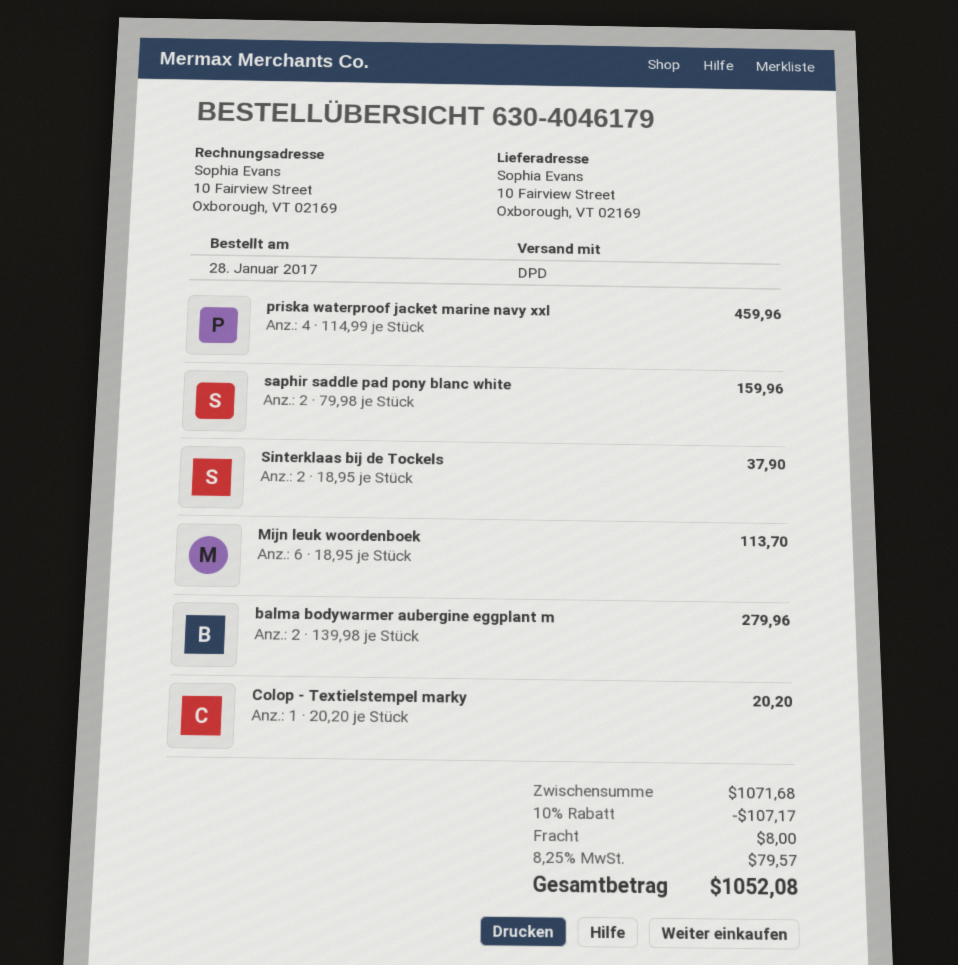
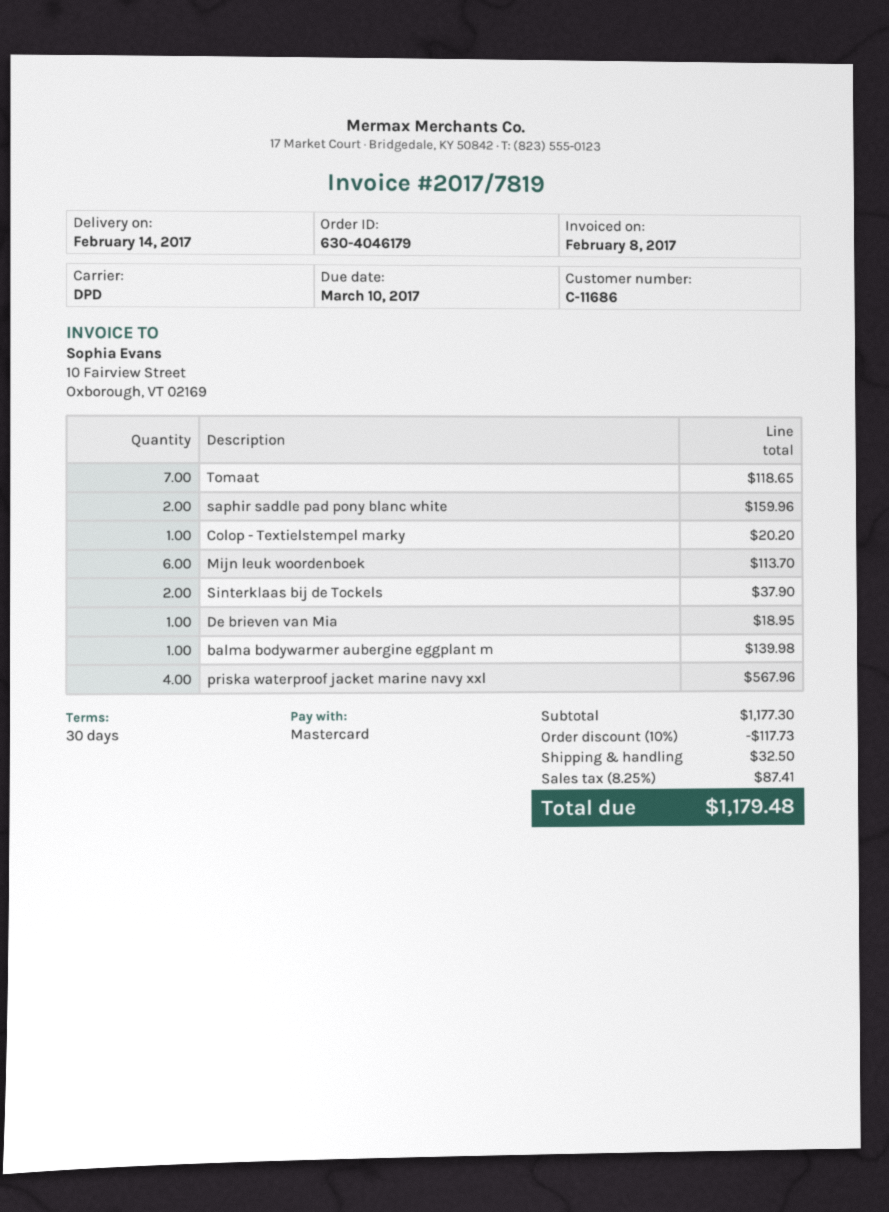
priska waterproof jacket marine navy xxl: 4 for 459.96 -> 4 for 567.96
balma bodywarmer aubergine eggplant m: 2 for 279.96 -> 1 for 139.98
Tomaat: none -> 7 for 118.65
De brieven van Mia: none -> 1 for 18.95
subtotal: 1071.68 -> 1177.30
discount: 10% = 107.17 -> 10% = 117.73
shipping: 8.00 -> 32.50
tax: 8.25% = 79.57 -> 8.25% = 87.41
total: 1052.08 -> 1179.48

